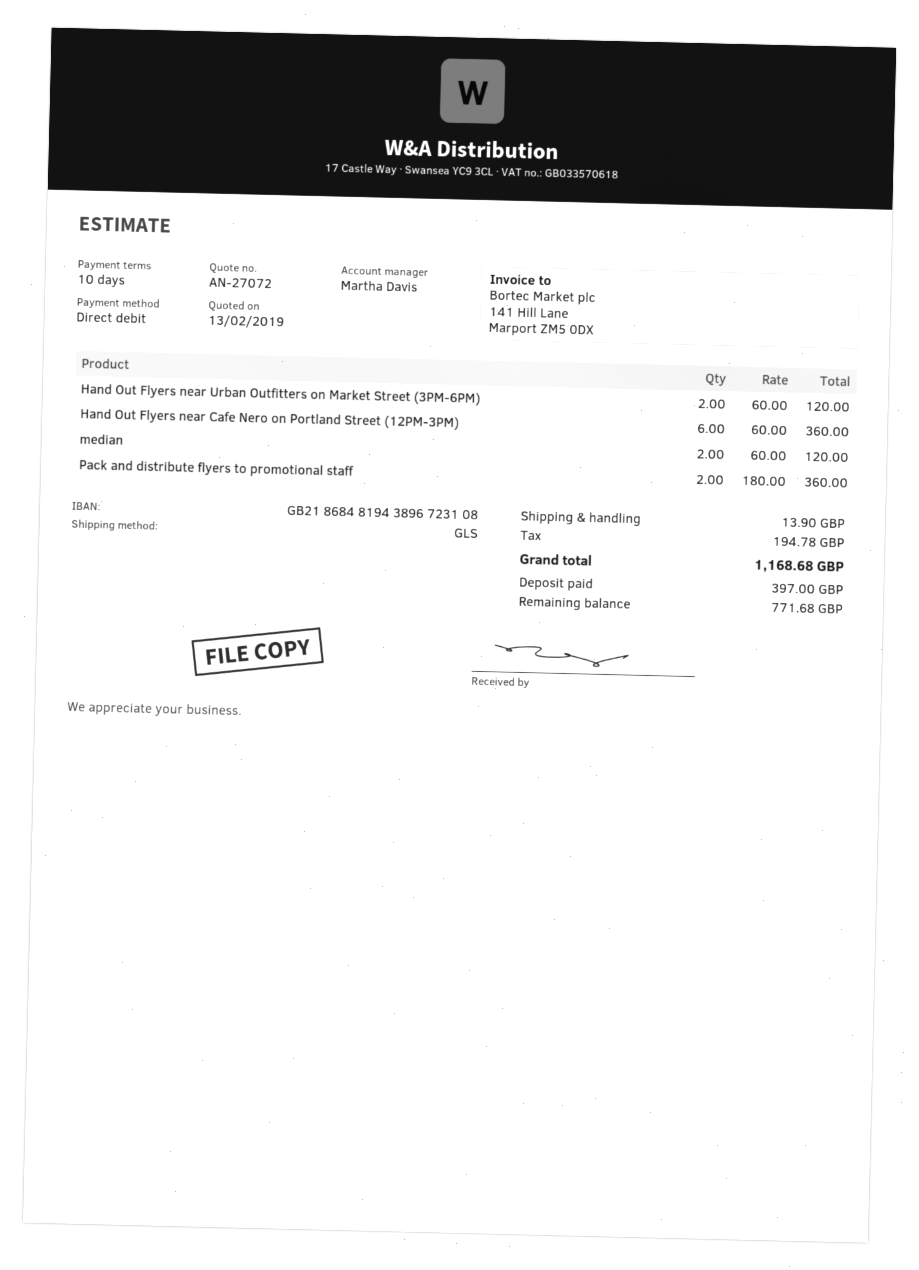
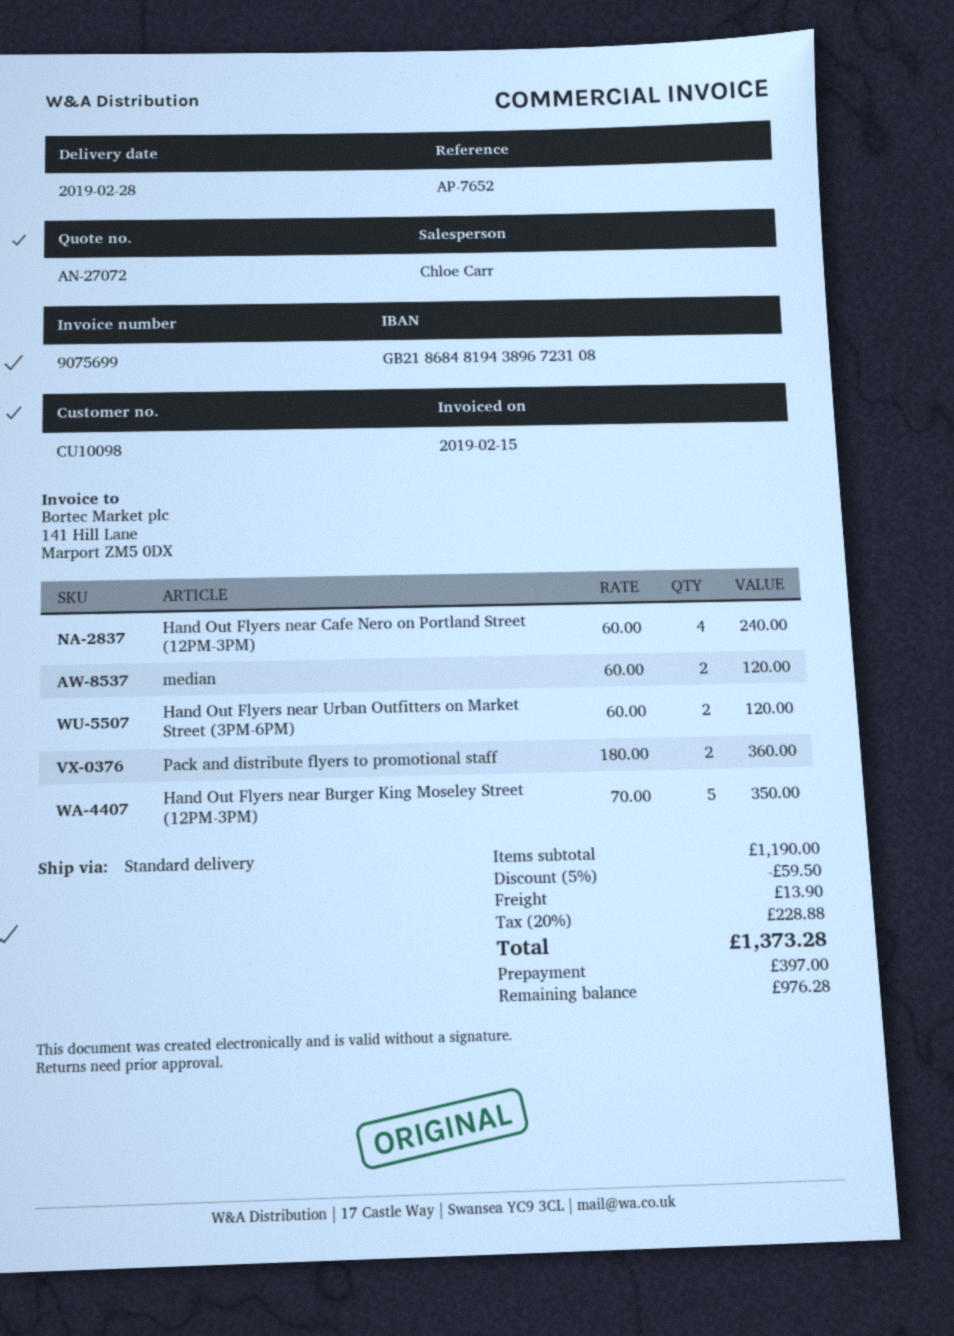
sales rep: Martha Davis -> Chloe Carr
shipping method: GLS -> standard
Hand Out Flyers near Cafe Nero on Portland Street (12PM-3PM): 6 x 60.00 = 360.00 -> 4 x 60.00 = 240.00
Hand Out Flyers near Burger King Moseley Street (12PM-3PM): none -> 5 x 70.00 = 350.00
discount: none -> 5% = 59.50
tax: 194.78 -> 228.88
total: 1168.68 -> 1373.28
balance: 771.68 -> 976.28

